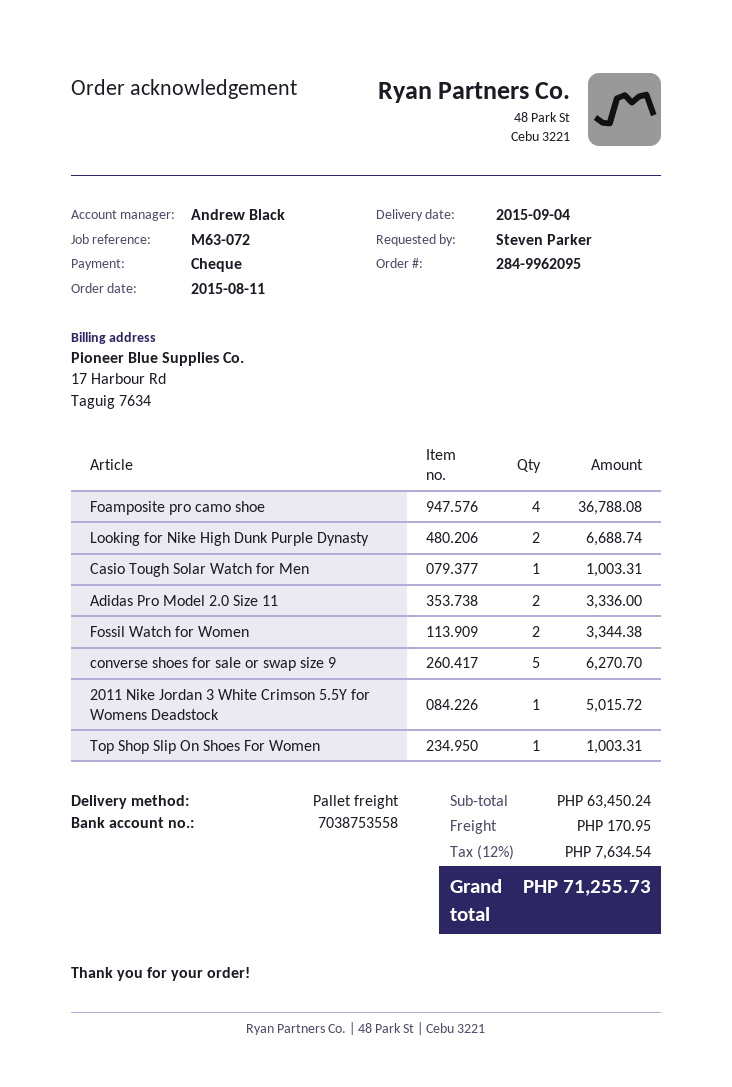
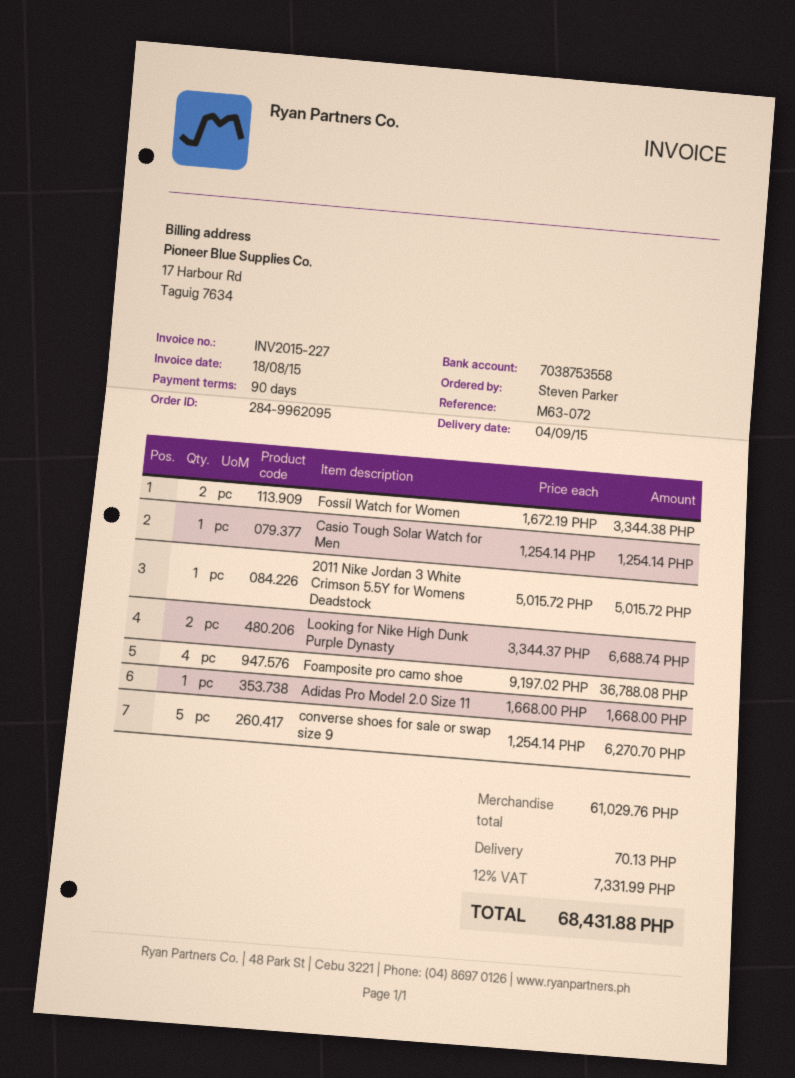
Casio Tough Solar Watch for Men: 1 for 1003.31 -> 1 for 1254.14
Adidas Pro Model 2.0 Size 11: 2 for 3336.00 -> 1 for 1668.00
Top Shop Slip On Shoes For Women: 1 for 1003.31 -> none
subtotal: 63450.24 -> 61029.76
shipping: 170.95 -> 70.13
tax: 12% = 7634.54 -> 12% = 7331.99
total: 71255.73 -> 68431.88

